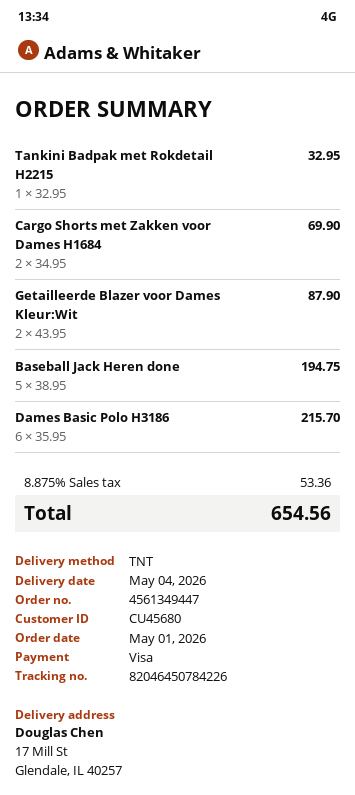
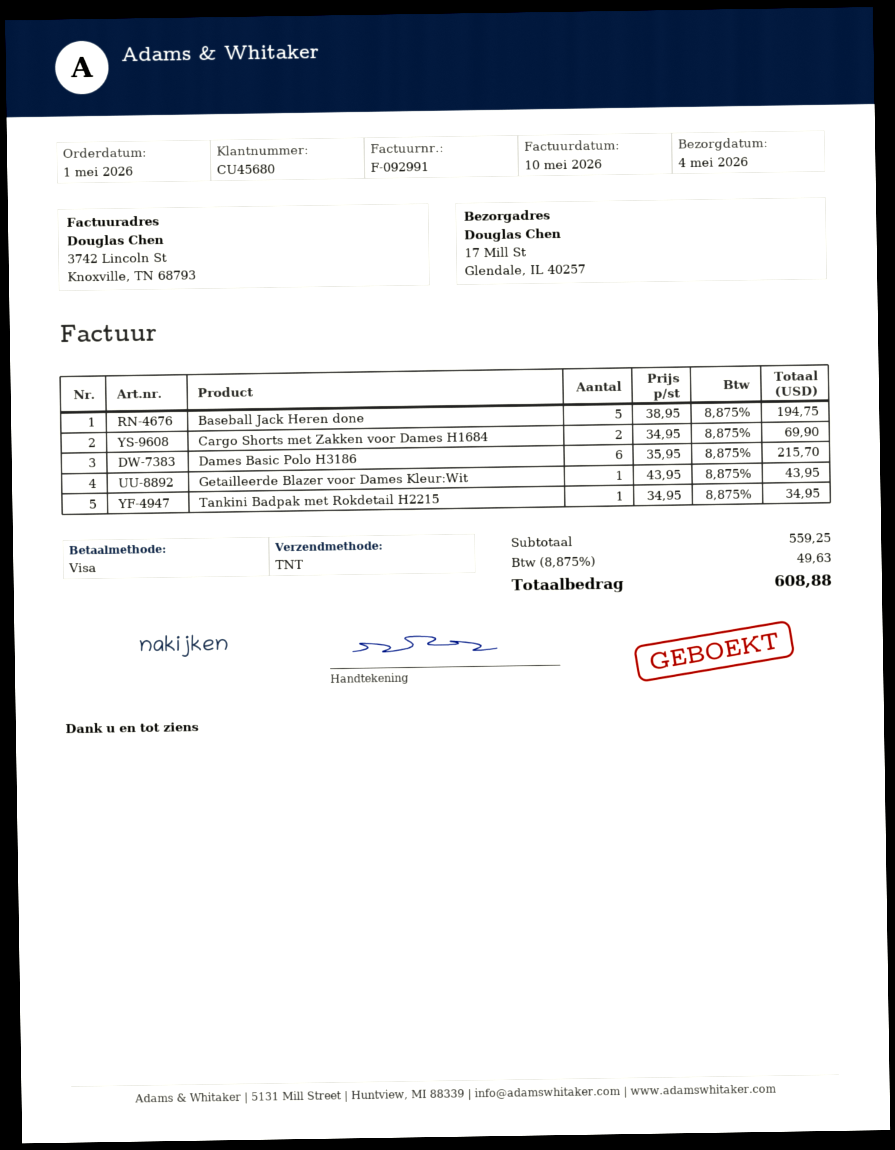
Tankini Badpak met Rokdetail H2215: 1 x 32.95 = 32.95 -> 1 x 34.95 = 34.95
Getailleerde Blazer voor Dames Kleur:Wit: 2 x 43.95 = 87.90 -> 1 x 43.95 = 43.95
tax: 8.875% = 53.36 -> 8.875% = 49.63
total: 654.56 -> 608.88

